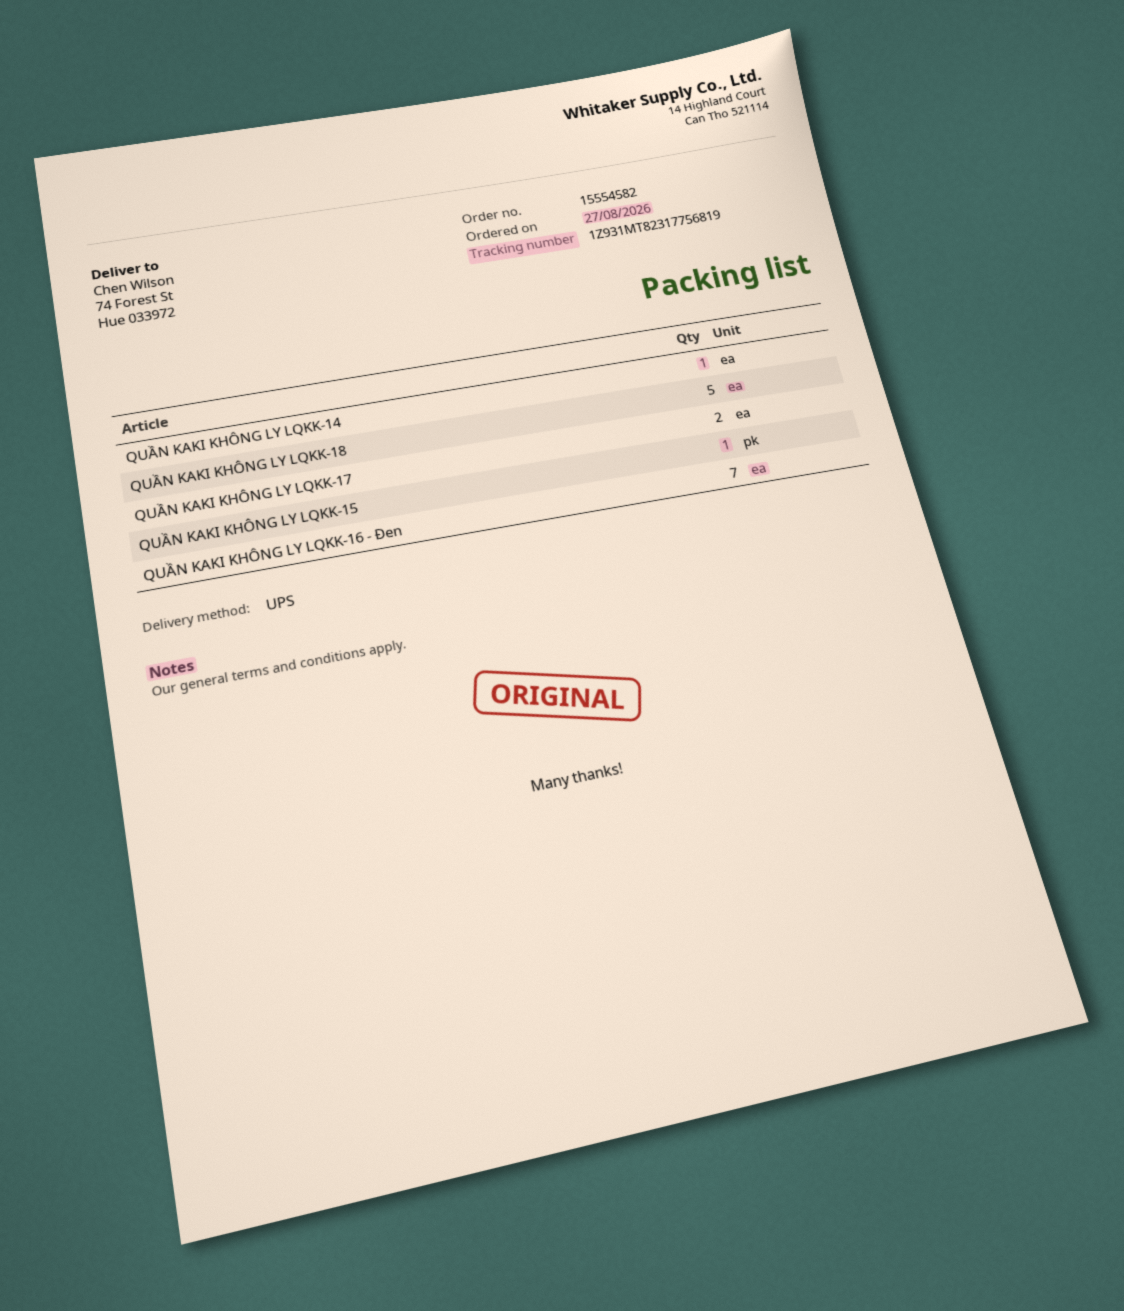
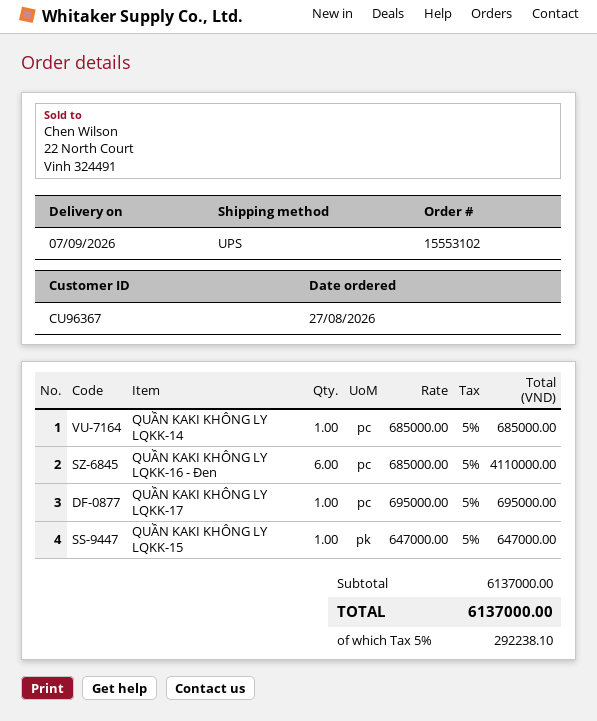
order number: 15554582 -> 15553102
QUẦN KAKI KHÔNG LY LQKK-18: 5 -> none
QUẦN KAKI KHÔNG LY LQKK-17: 2 -> 1
QUẦN KAKI KHÔNG LY LQKK-16 - Đen: 7 -> 6

